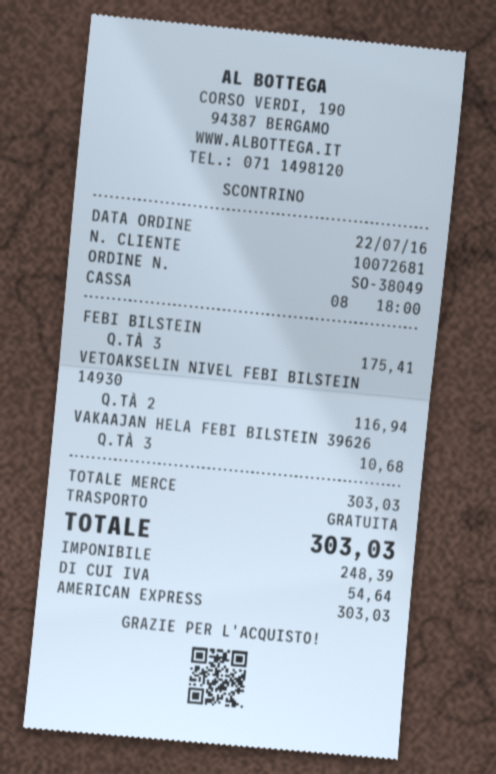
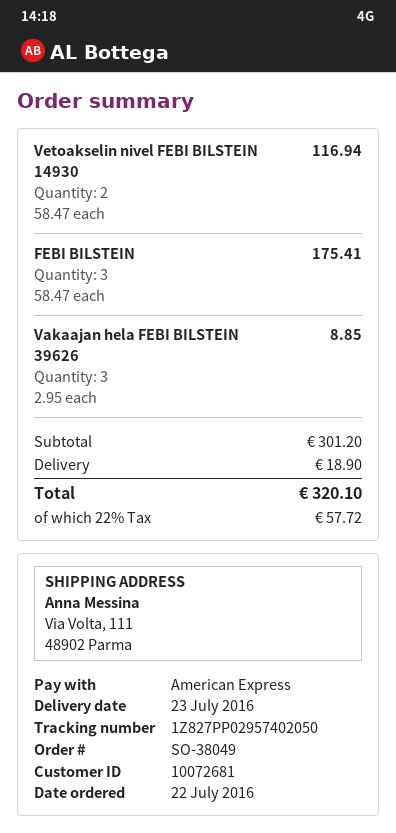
VAKAAJAN HELA FEBI BILSTEIN 39626: 3 for 10.68 -> 3 for 8.85
subtotal: 303.03 -> 301.20
shipping: 0.00 -> 18.90
tax: 54.64 -> 57.72
total: 303.03 -> 320.10

